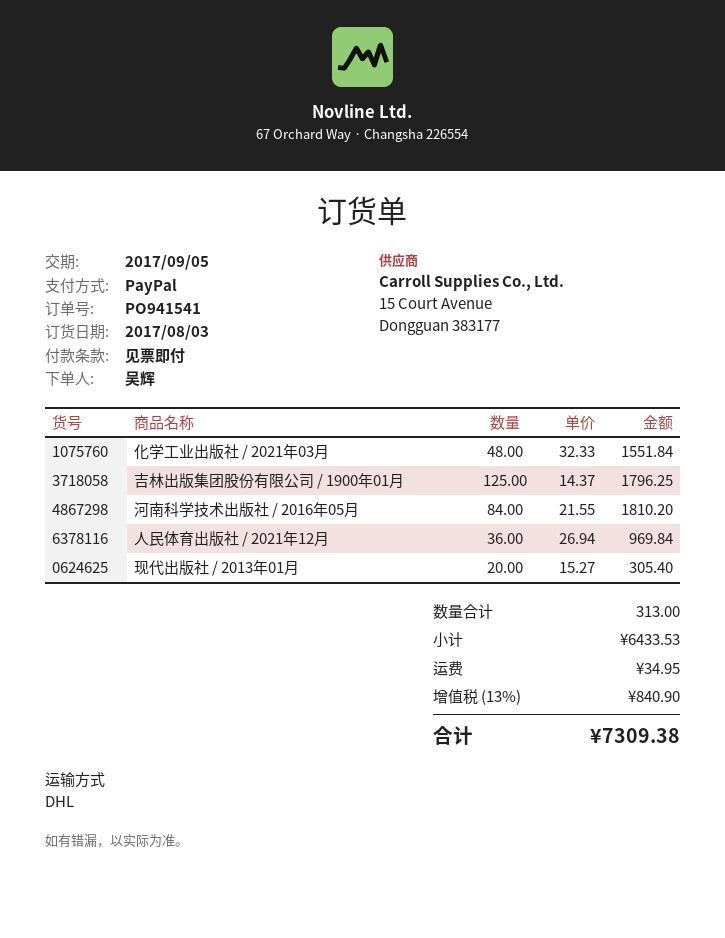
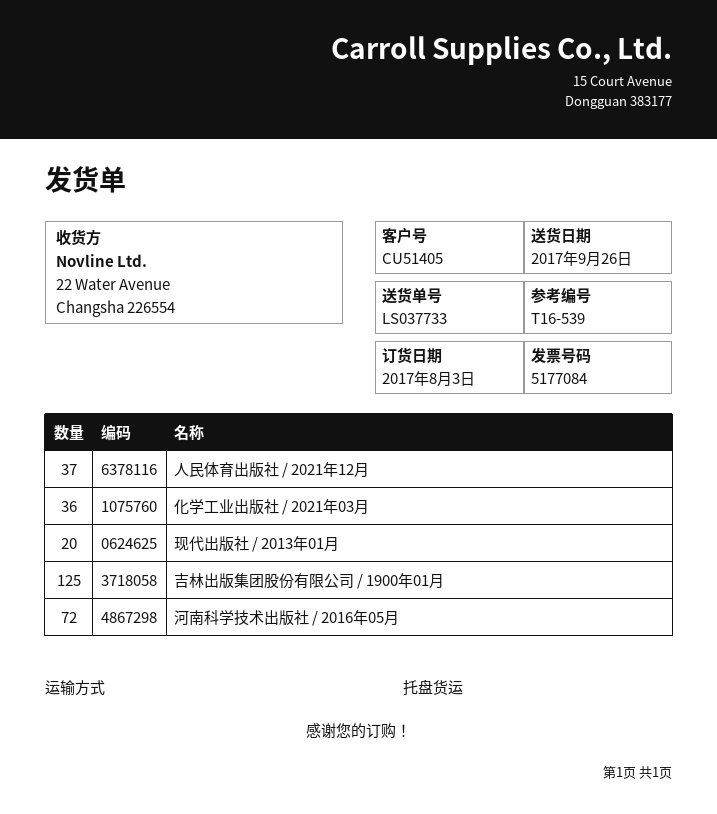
delivery date: 2017-09-05 -> 2017-09-26
shipping method: DHL -> pallet freight
化学工业出版社 / 2021年03月: 48 -> 36
河南科学技术出版社 / 2016年05月: 84 -> 72
人民体育出版社 / 2021年12月: 36 -> 37

